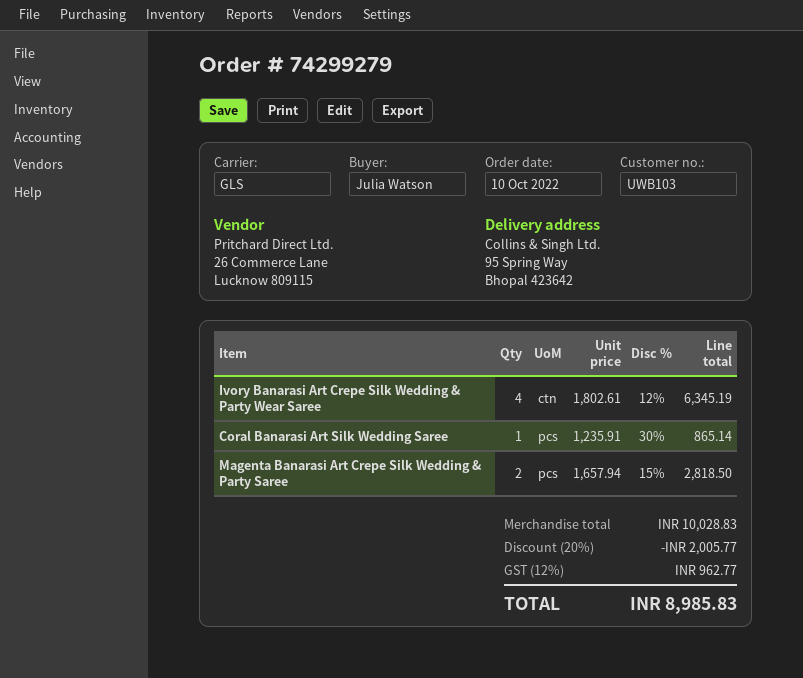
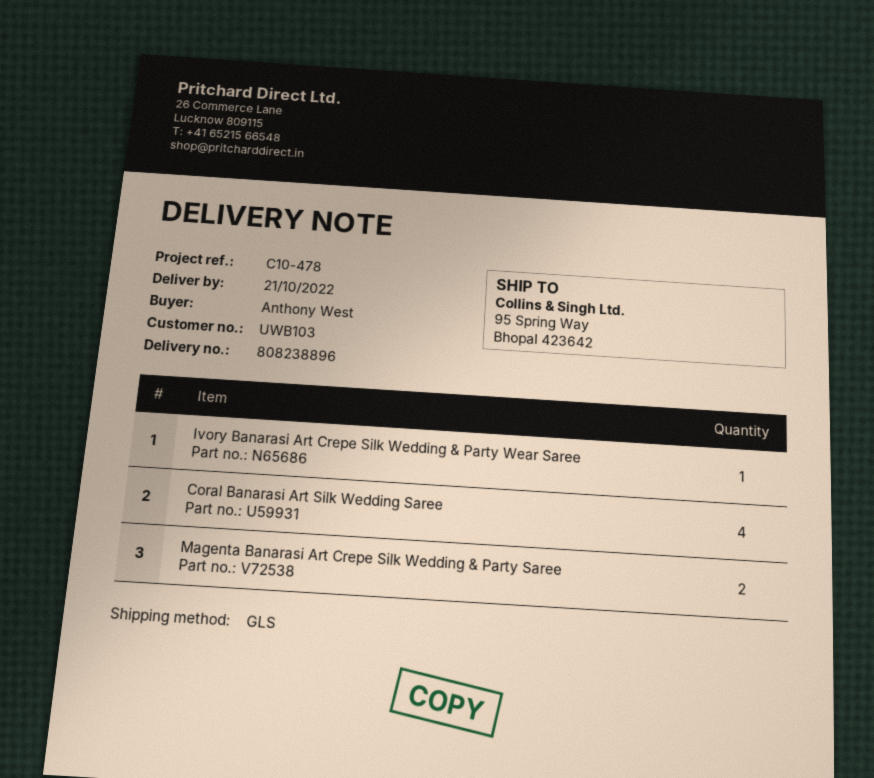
ordered by: Julia Watson -> Anthony West
Ivory Banarasi Art Crepe Silk Wedding & Party Wear Saree: 4 -> 1
Coral Banarasi Art Silk Wedding Saree: 1 -> 4

